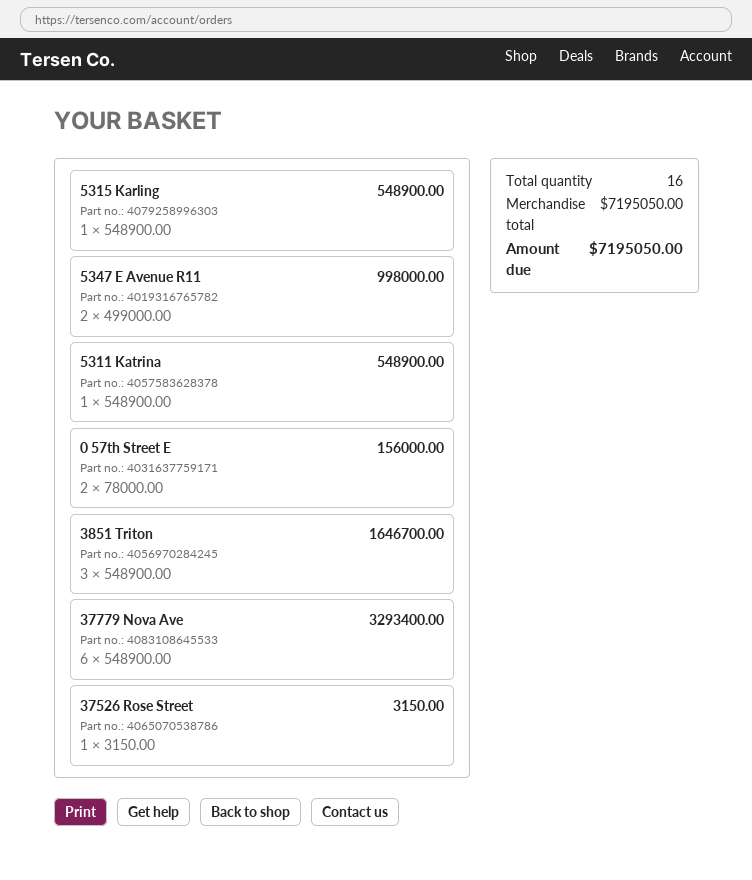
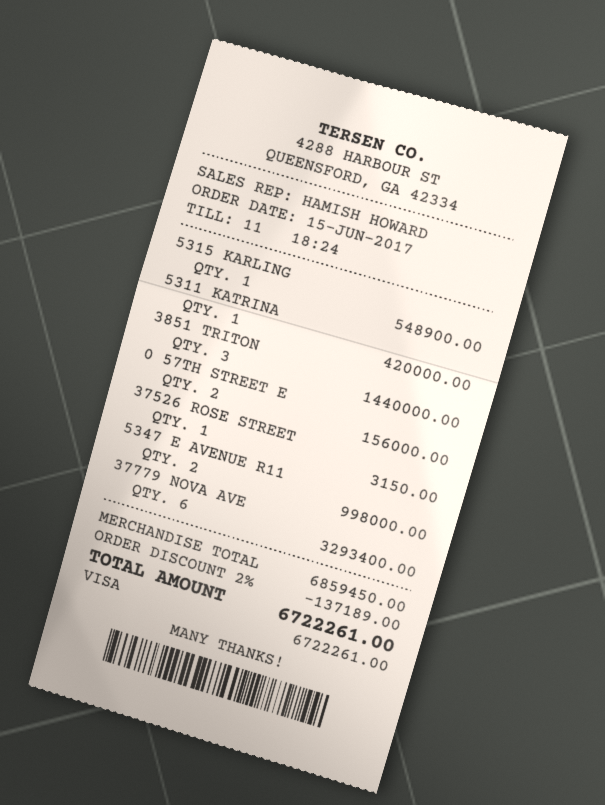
5311 Katrina: 1 for 548900.00 -> 1 for 420000.00
3851 Triton: 3 for 1646700.00 -> 3 for 1440000.00
subtotal: 7195050.00 -> 6859450.00
discount: none -> 2% = 137189.00
total: 7195050.00 -> 6722261.00

